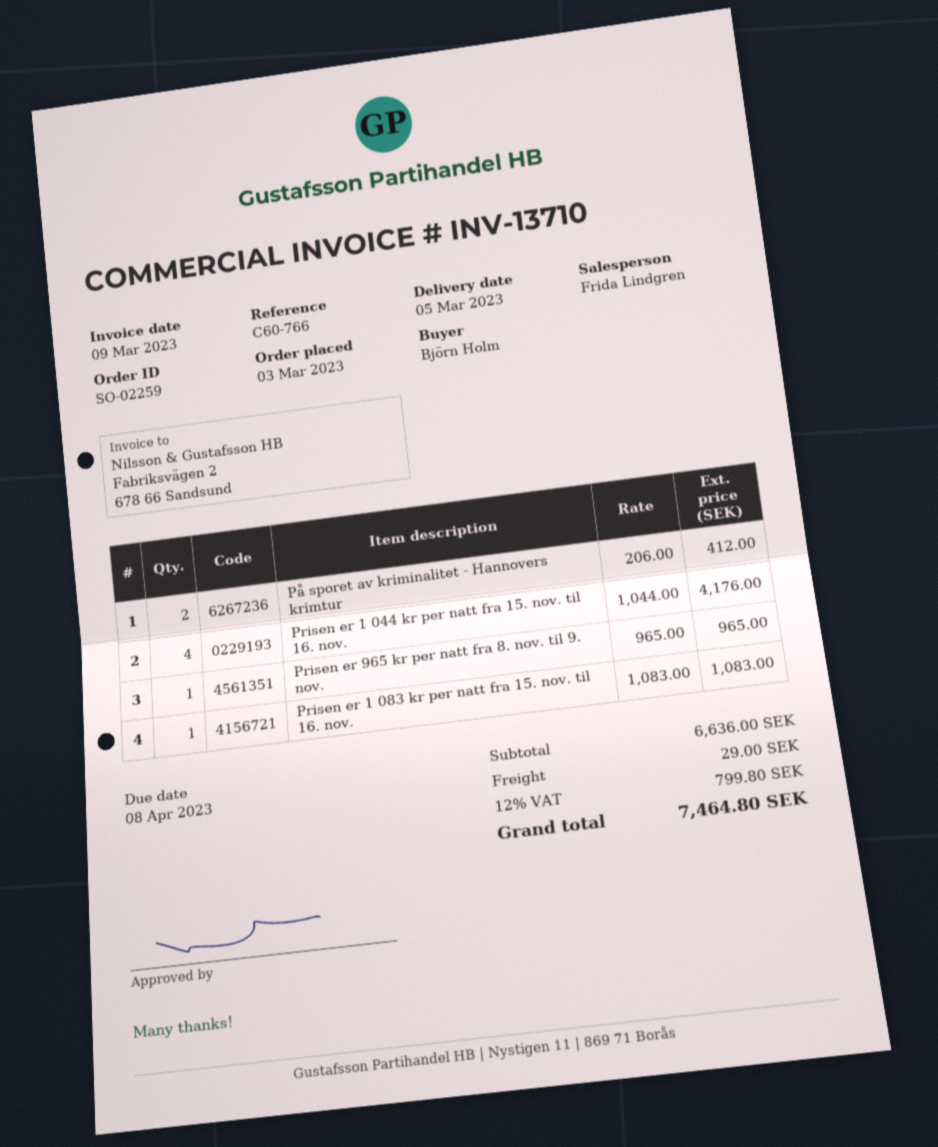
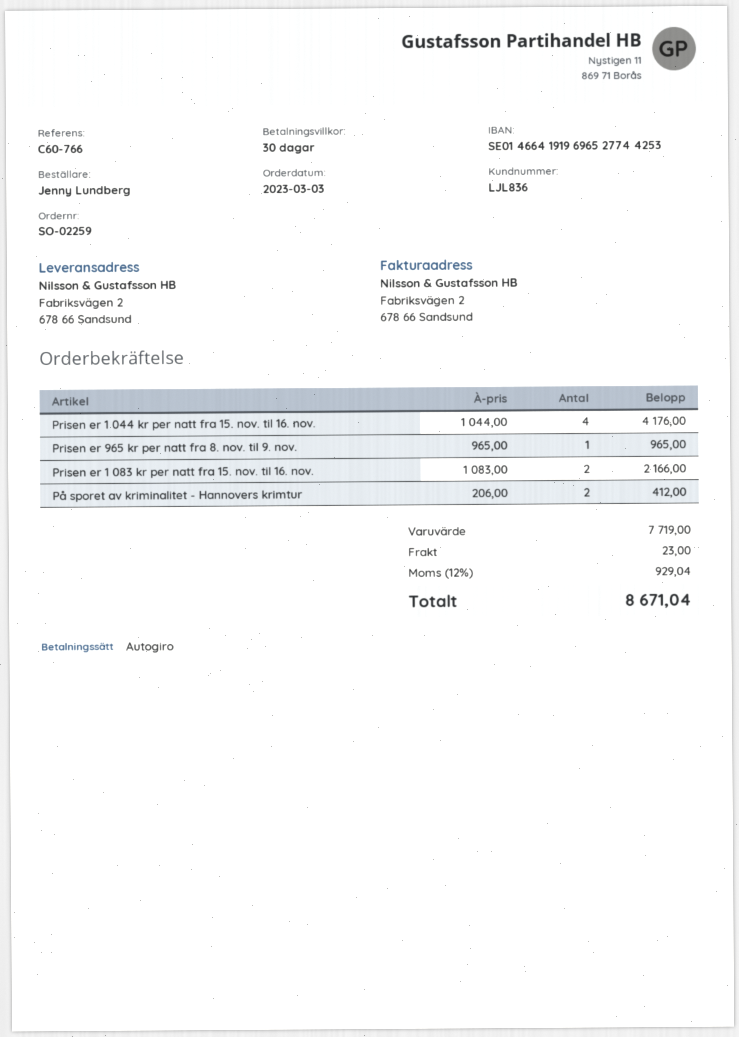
ordered by: Björn Holm -> Jenny Lundberg
Prisen er 1 083 kr per natt fra 15. nov. til 16. nov.: 1 x 1083.00 = 1083.00 -> 2 x 1083.00 = 2166.00
subtotal: 6636.00 -> 7719.00
shipping: 29.00 -> 23.00
tax: 12% = 799.80 -> 12% = 929.04
total: 7464.80 -> 8671.04

